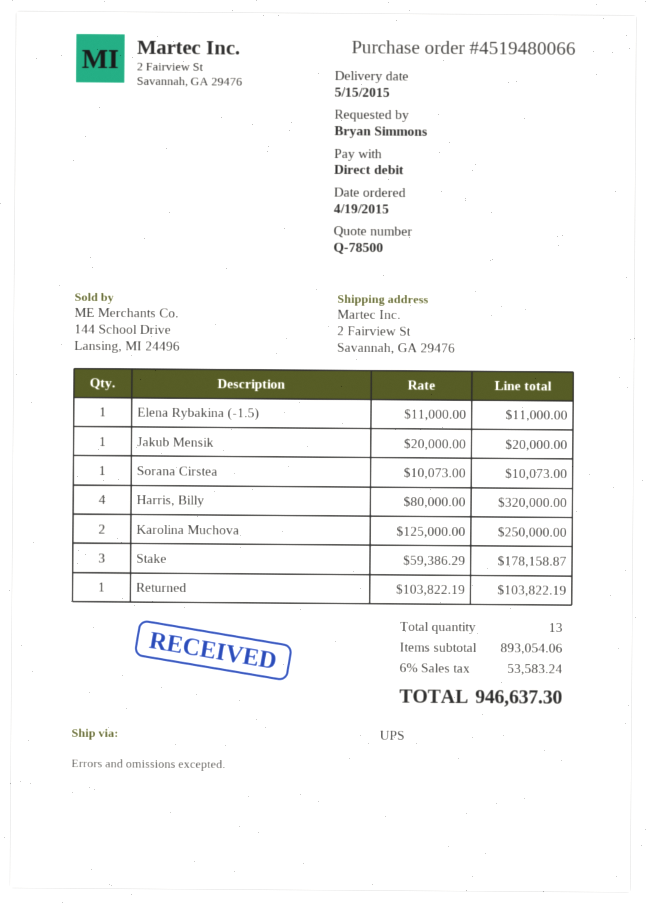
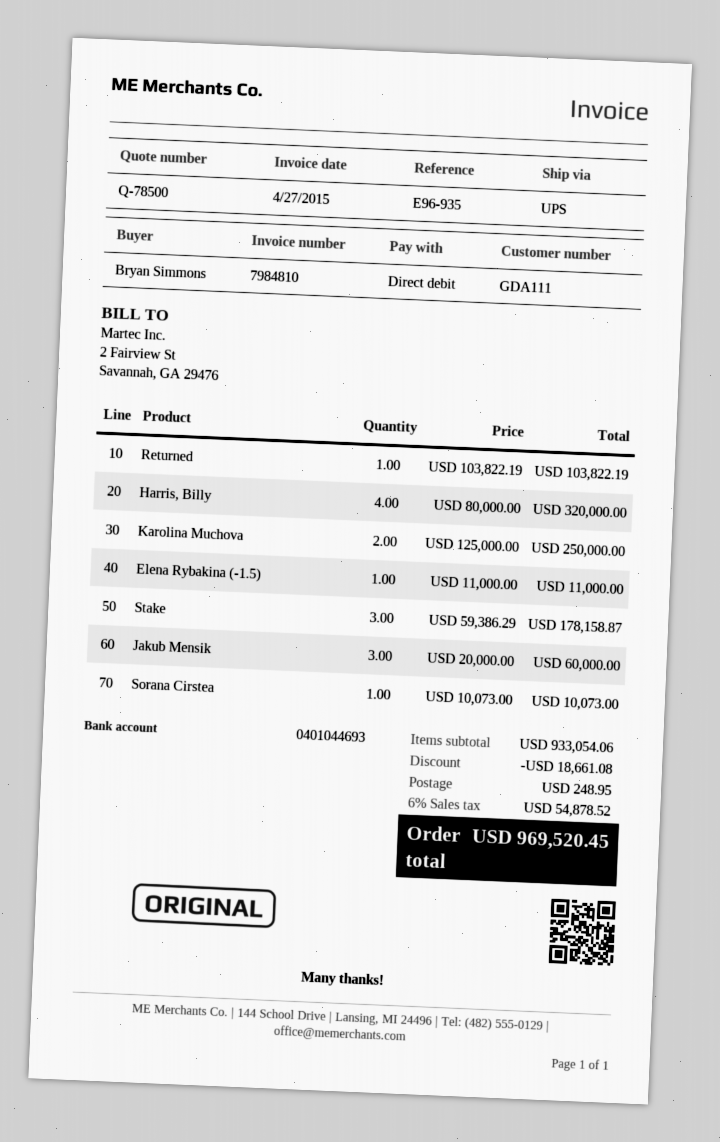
Jakub Mensik: 1 x 20000.00 = 20000.00 -> 3 x 20000.00 = 60000.00
subtotal: 893054.06 -> 933054.06
discount: none -> 18661.08
shipping: none -> 248.95
tax: 6% = 53583.24 -> 6% = 54878.52
total: 946637.30 -> 969520.45

